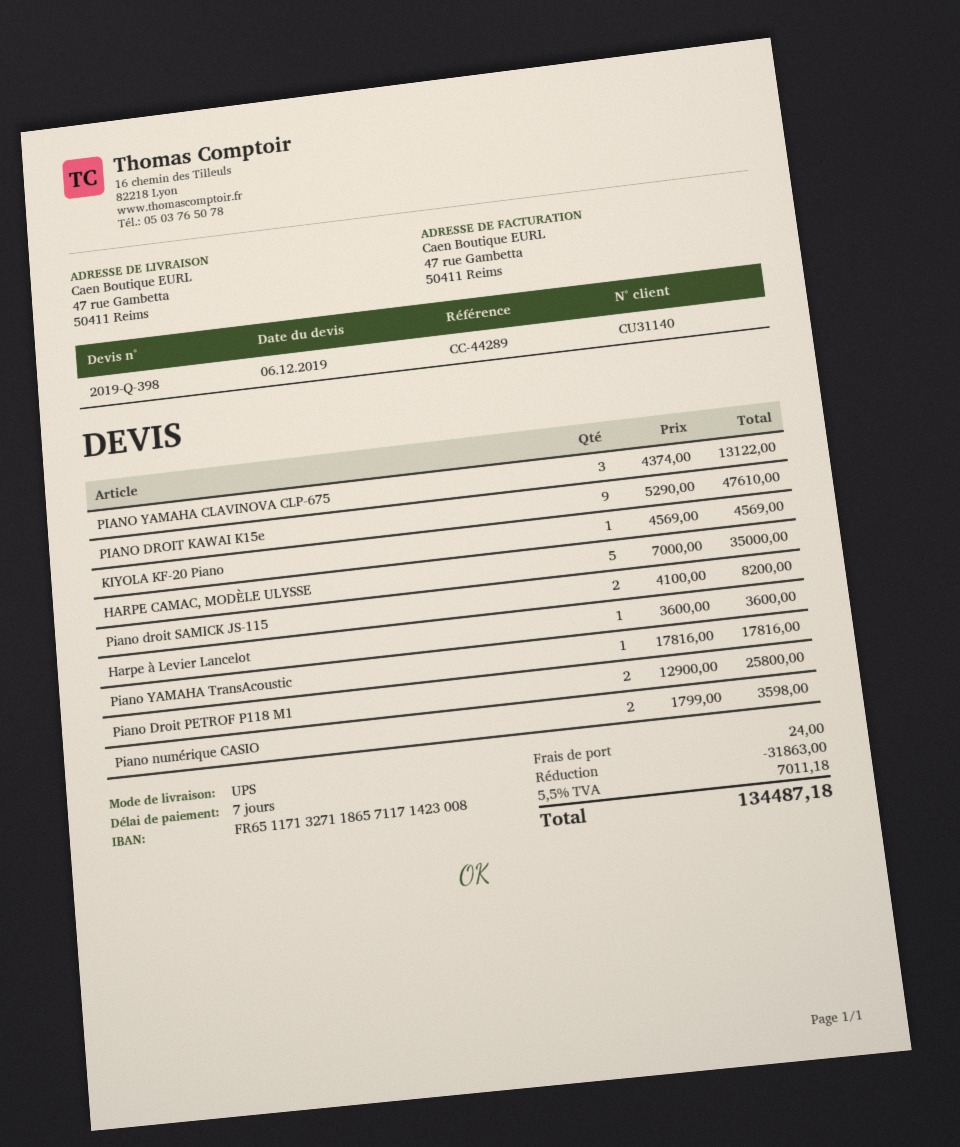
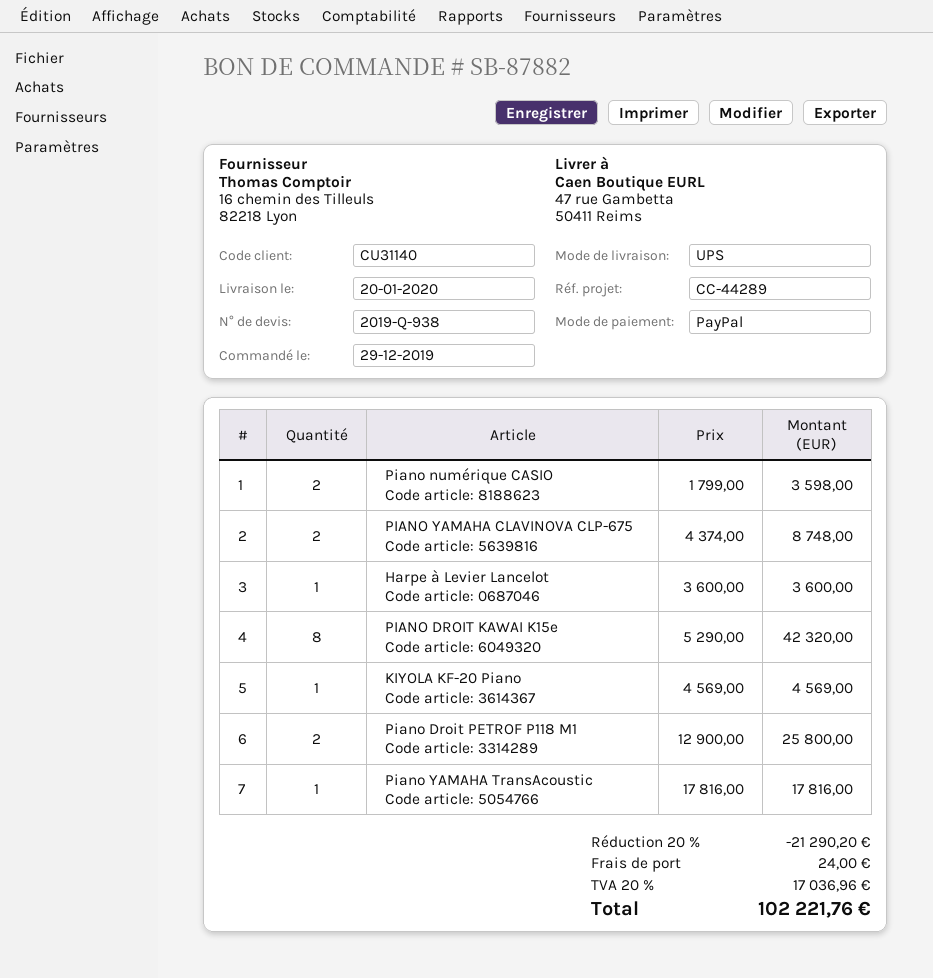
quote number: 2019-Q-398 -> 2019-Q-938
PIANO YAMAHA CLAVINOVA CLP-675: 3 x 4374.00 = 13122.00 -> 2 x 4374.00 = 8748.00
PIANO DROIT KAWAI K15e: 9 x 5290.00 = 47610.00 -> 8 x 5290.00 = 42320.00
HARPE CAMAC, MODÈLE ULYSSE: 5 x 7000.00 = 35000.00 -> none
Piano droit SAMICK JS-115: 2 x 4100.00 = 8200.00 -> none
discount: 31863.00 -> 21290.20
tax: 5.5% = 7011.18 -> 20% = 17036.96
total: 134487.18 -> 102221.76

